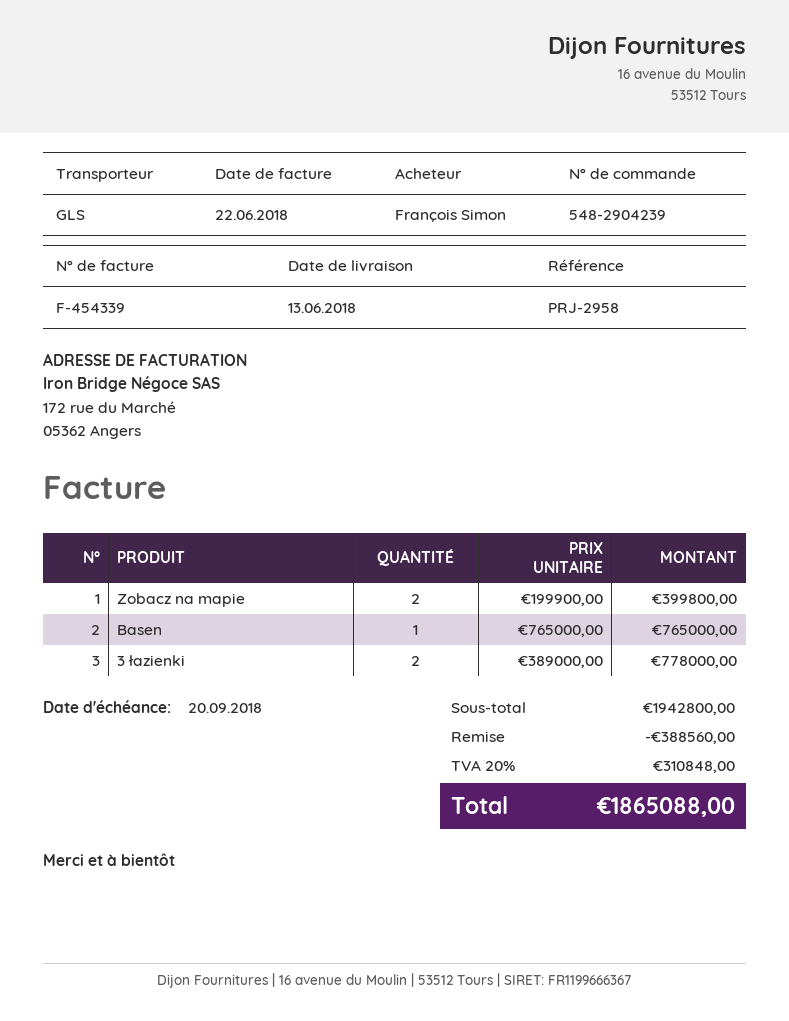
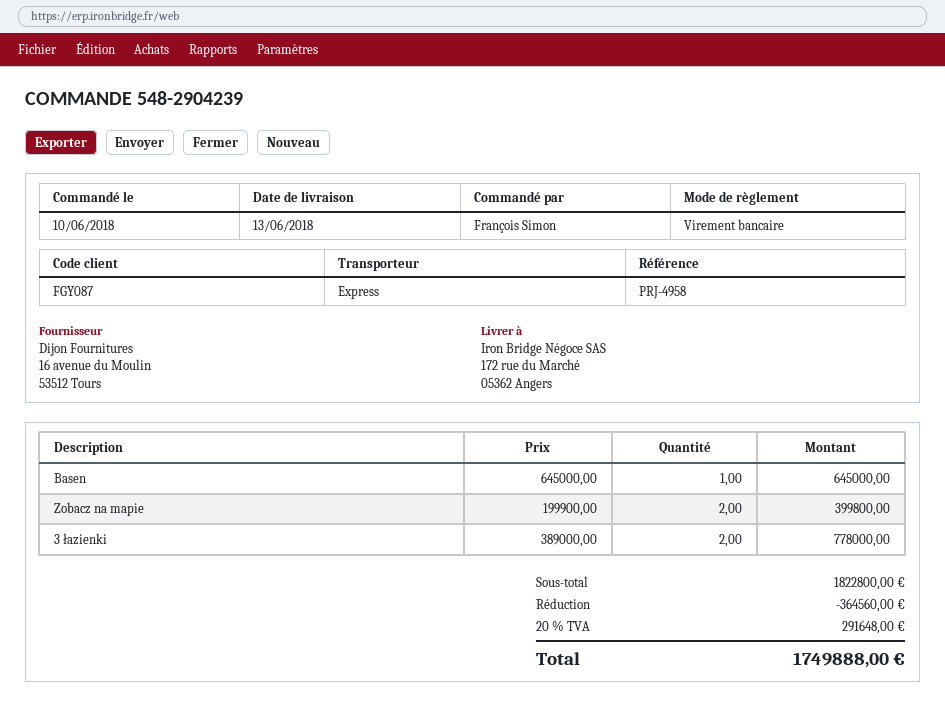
reference: PRJ-2958 -> PRJ-4958
shipping method: GLS -> express
Basen: 1 x 765000.00 = 765000.00 -> 1 x 645000.00 = 645000.00
subtotal: 1942800.00 -> 1822800.00
discount: 388560.00 -> 364560.00
tax: 20% = 310848.00 -> 20% = 291648.00
total: 1865088.00 -> 1749888.00

